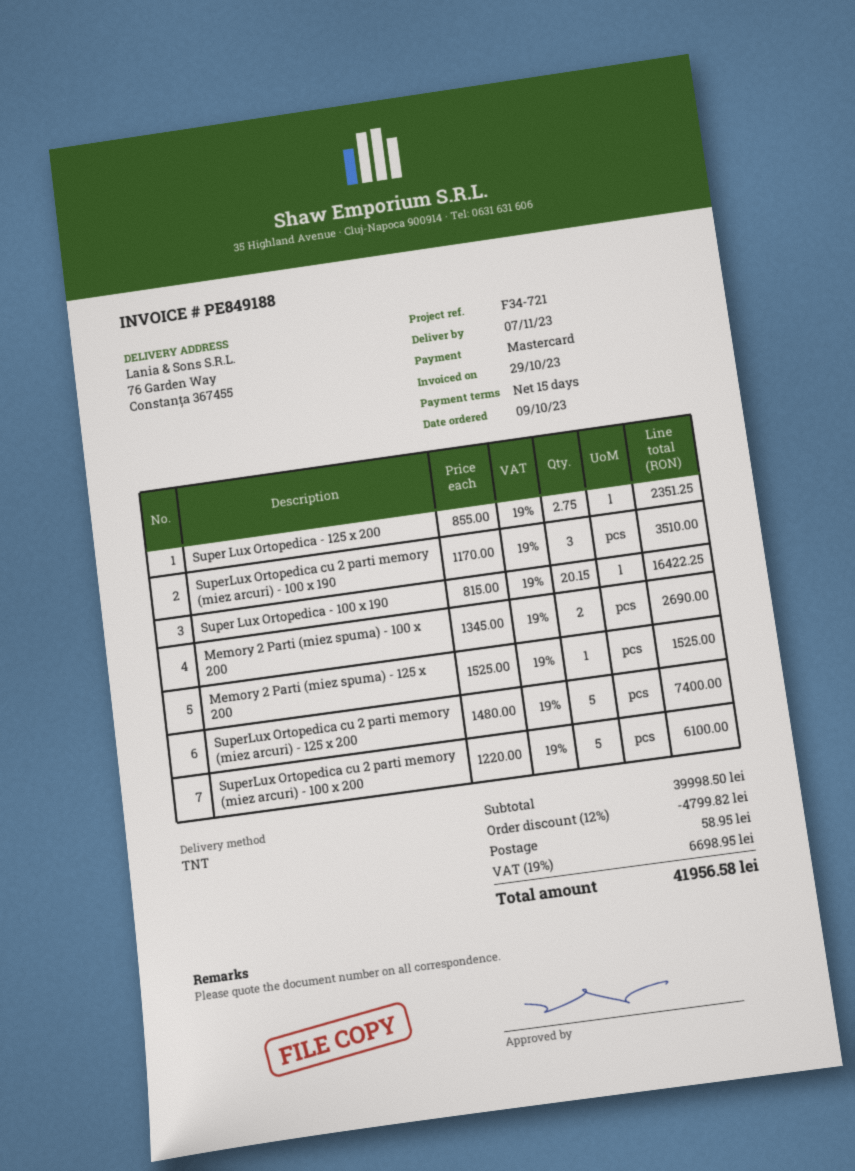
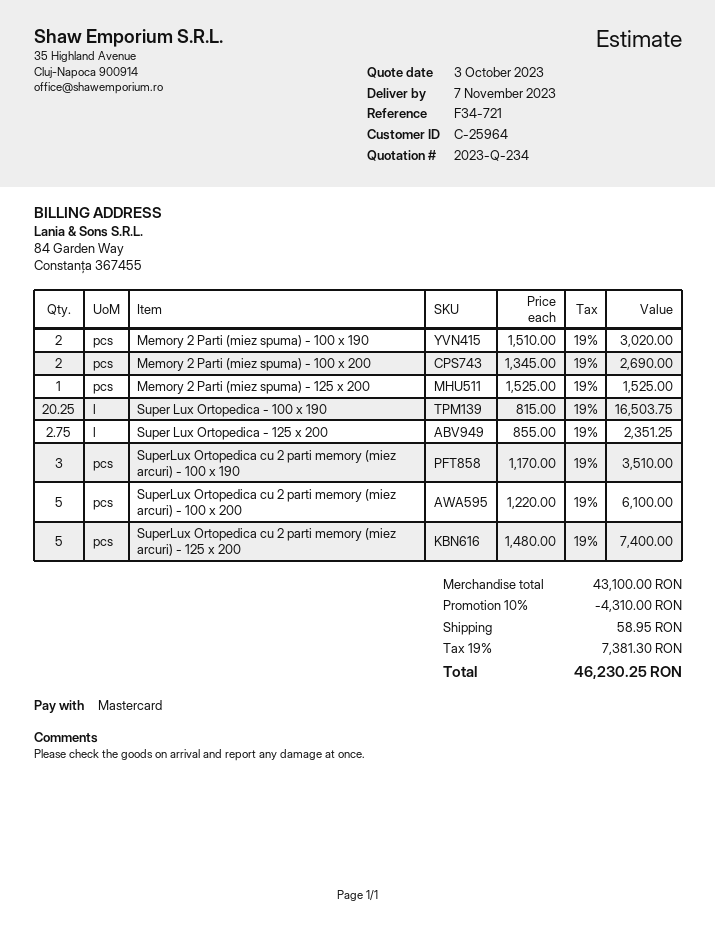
Super Lux Ortopedica - 100 x 190: 20.15 x 815.00 = 16422.25 -> 20.25 x 815.00 = 16503.75
Memory 2 Parti (miez spuma) - 100 x 190: none -> 2 x 1510.00 = 3020.00
subtotal: 39998.50 -> 43100.00
discount: 12% = 4799.82 -> 10% = 4310.00
tax: 19% = 6698.95 -> 19% = 7381.30
total: 41956.58 -> 46230.25

